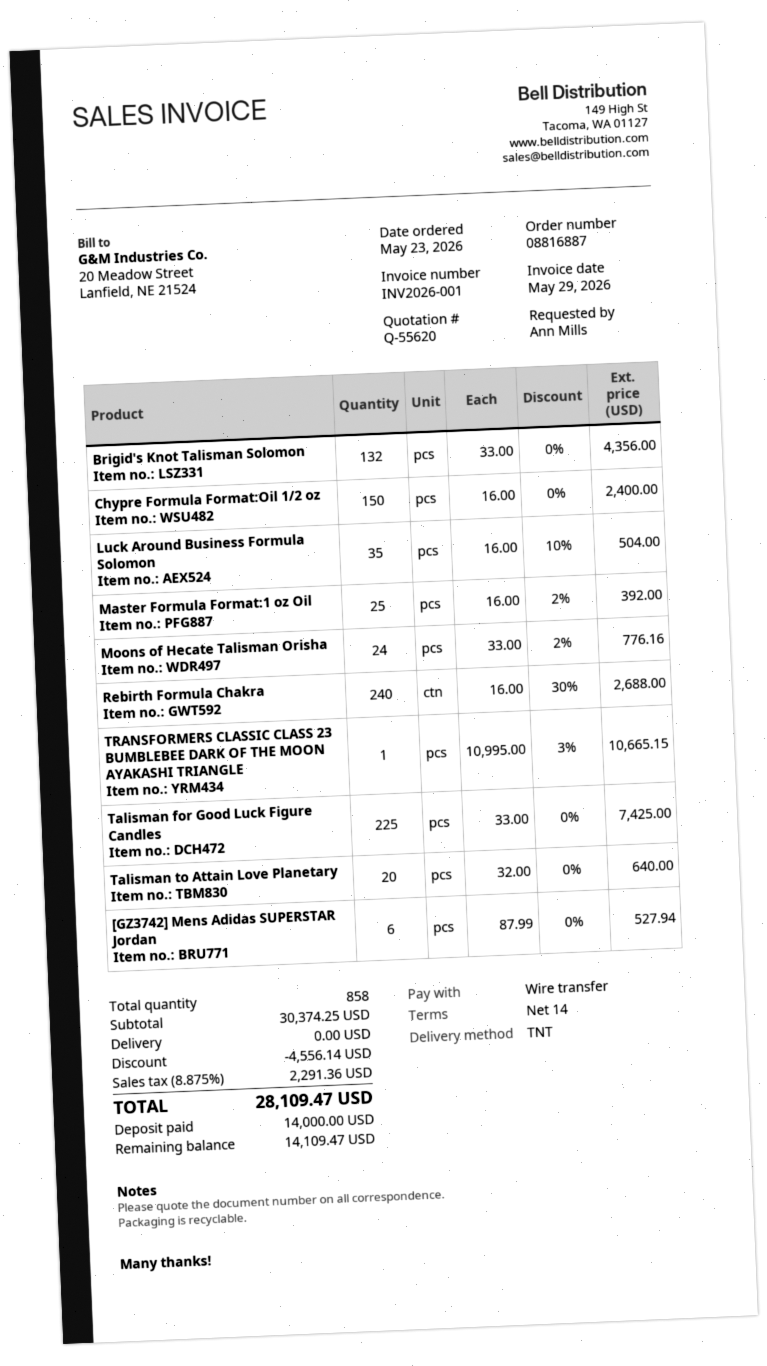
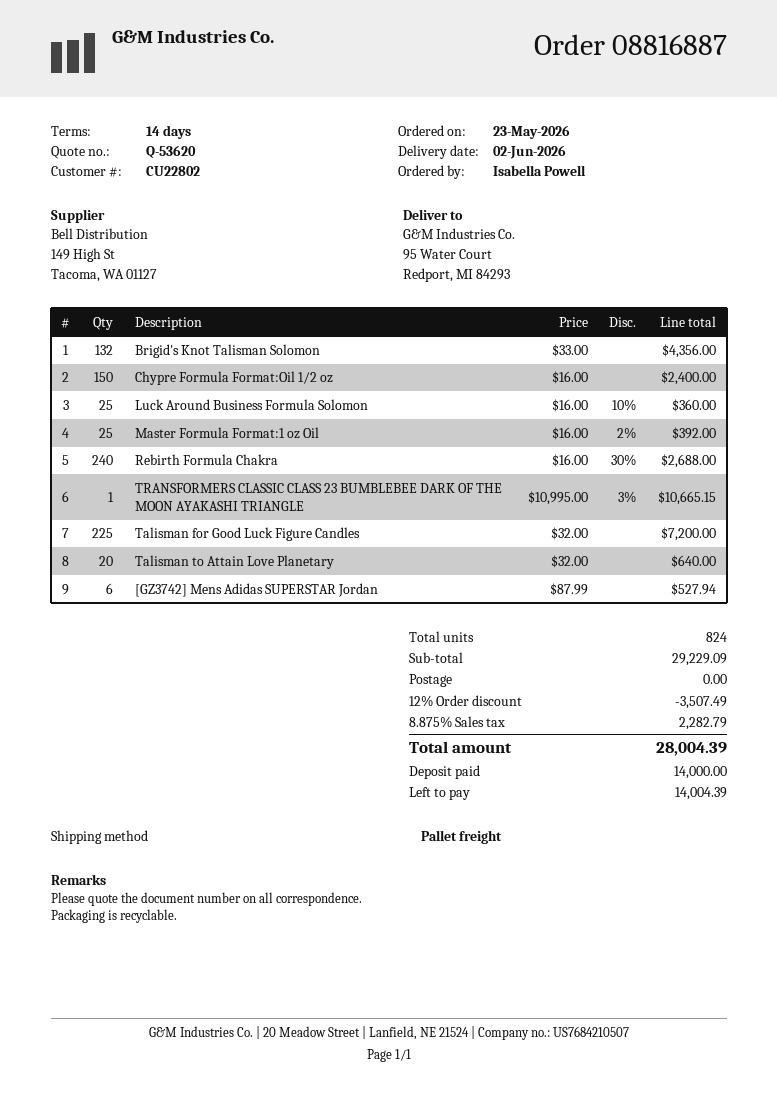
quote number: Q-55620 -> Q-53620
ordered by: Ann Mills -> Isabella Powell
shipping method: TNT -> pallet freight
Luck Around Business Formula Solomon: 35 x 16.00 - 10% = 504.00 -> 25 x 16.00 - 10% = 360.00
Moons of Hecate Talisman Orisha: 24 x 33.00 - 2% = 776.16 -> none
Talisman for Good Luck Figure Candles: 225 x 33.00 = 7425.00 -> 225 x 32.00 = 7200.00
total quantity: 858 -> 824
subtotal: 30374.25 -> 29229.09
discount: 4556.14 -> 3507.49
tax: 8.875% = 2291.36 -> 8.875% = 2282.79
total: 28109.47 -> 28004.39
balance: 14109.47 -> 14004.39

